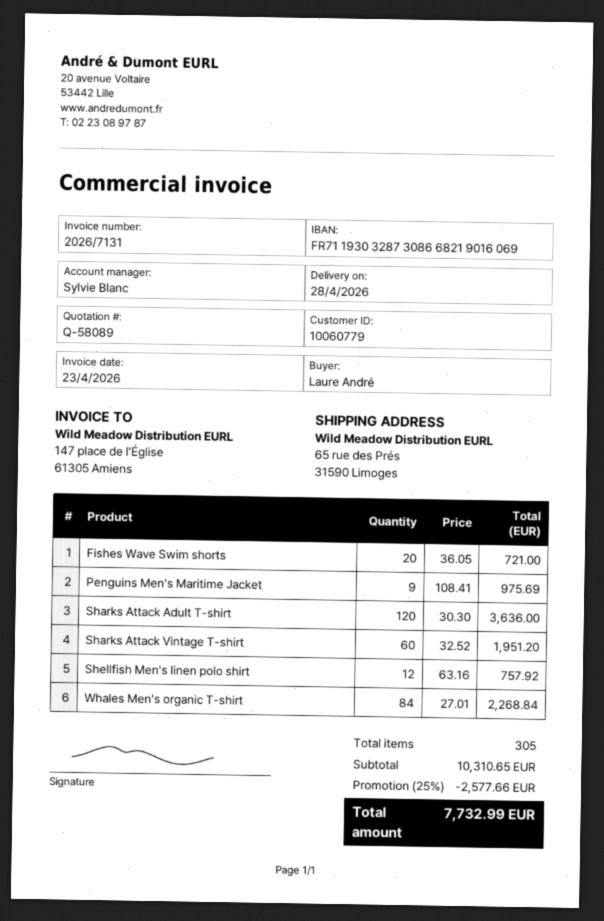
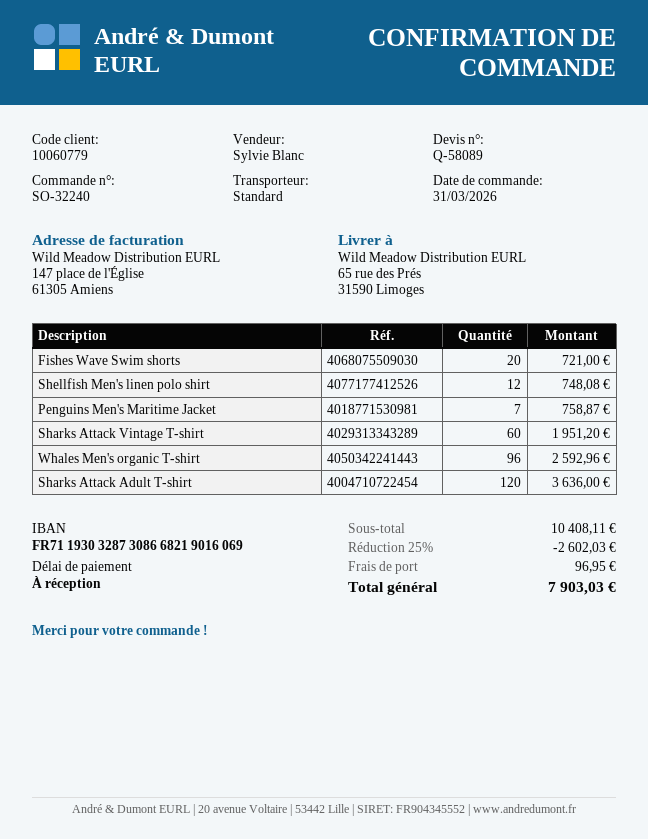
Penguins Men's Maritime Jacket: 9 for 975.69 -> 7 for 758.87
Shellfish Men's linen polo shirt: 12 for 757.92 -> 12 for 748.08
Whales Men's organic T-shirt: 84 for 2268.84 -> 96 for 2592.96
subtotal: 10310.65 -> 10408.11
discount: 25% = 2577.66 -> 25% = 2602.03
shipping: none -> 96.95
total: 7732.99 -> 7903.03

